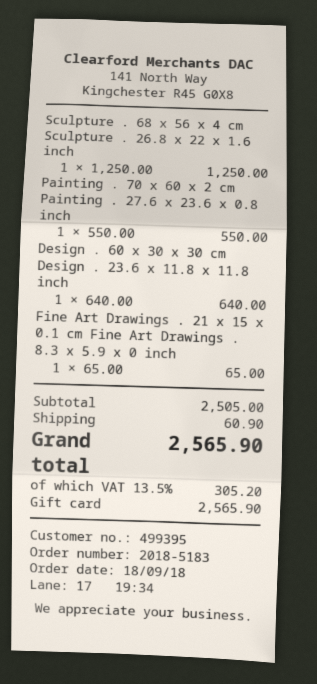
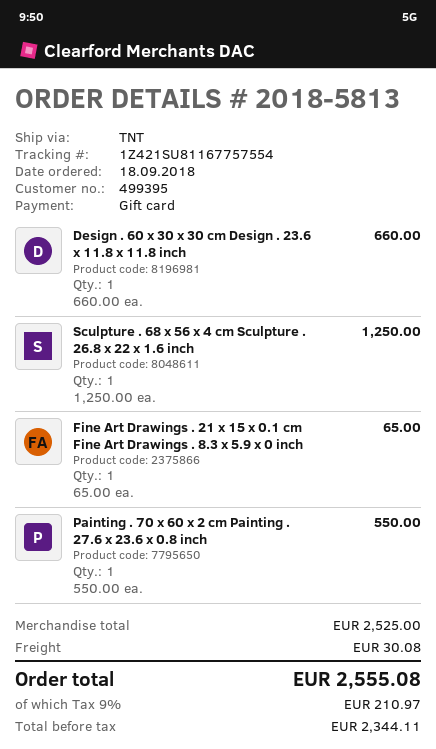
order number: 2018-5183 -> 2018-5813
Design . 60 x 30 x 30 cm Design . 23.6 x 11.8 x 11.8 inch: 1 x 640.00 = 640.00 -> 1 x 660.00 = 660.00
subtotal: 2505.00 -> 2525.00
shipping: 60.90 -> 30.08
tax: 13.5% = 305.20 -> 9% = 210.97
total: 2565.90 -> 2555.08

